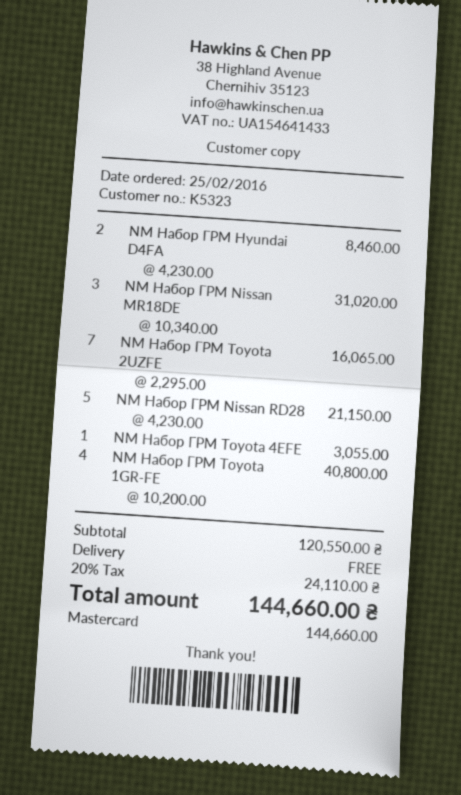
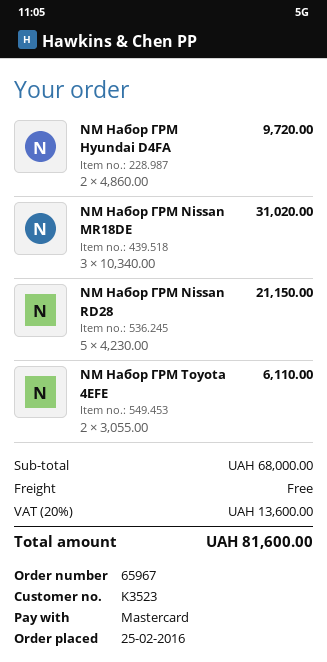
customer number: K5323 -> K3523
NM Набор ГРМ Hyundai D4FA: 2 x 4230.00 = 8460.00 -> 2 x 4860.00 = 9720.00
NM Набор ГРМ Toyota 2UZFE: 7 x 2295.00 = 16065.00 -> none
NM Набор ГРМ Toyota 4EFE: 1 x 3055.00 = 3055.00 -> 2 x 3055.00 = 6110.00
NM Набор ГРМ Toyota 1GR-FE: 4 x 10200.00 = 40800.00 -> none
subtotal: 120550.00 -> 68000.00
tax: 20% = 24110.00 -> 20% = 13600.00
total: 144660.00 -> 81600.00

